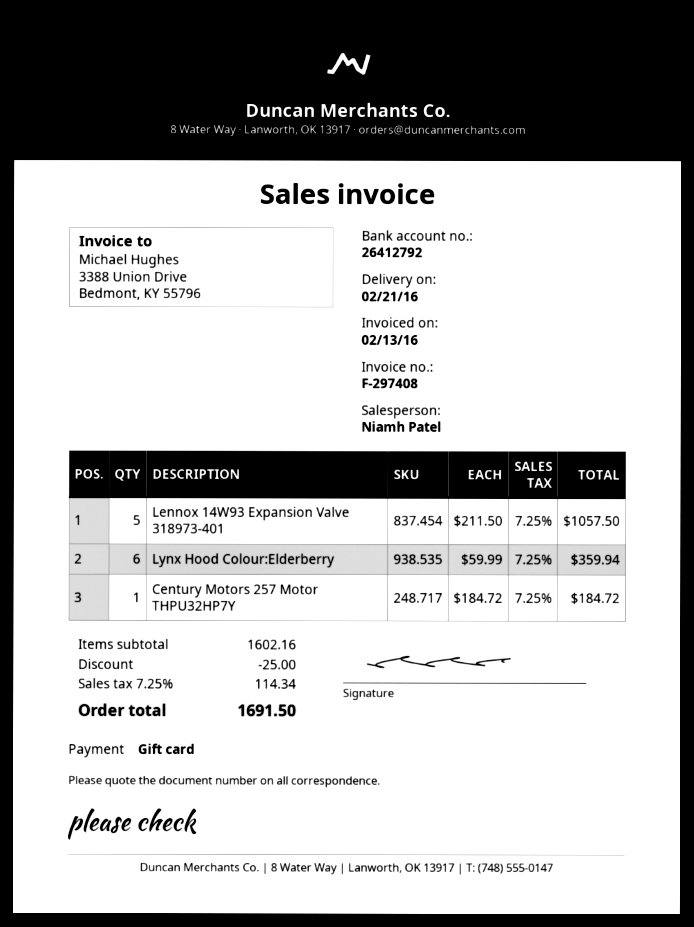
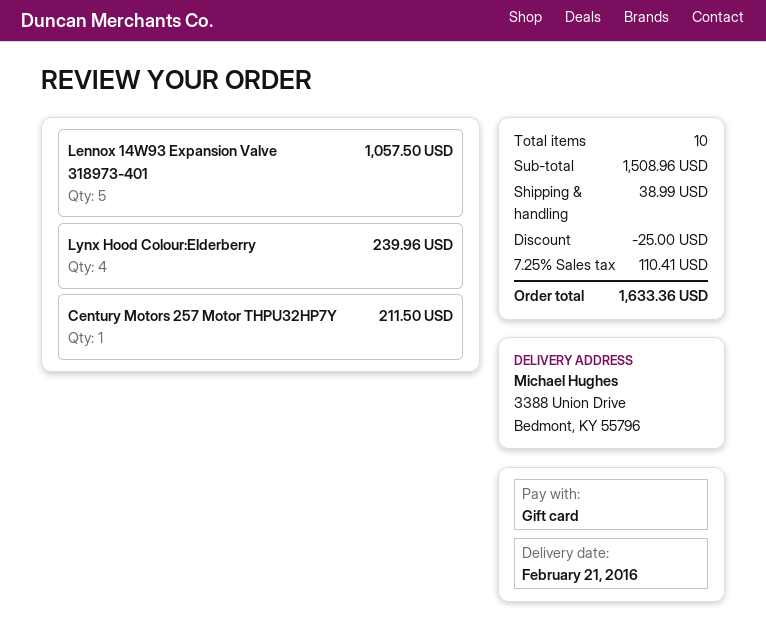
Lynx Hood Colour:Elderberry: 6 for 359.94 -> 4 for 239.96
Century Motors 257 Motor THPU32HP7Y: 1 for 184.72 -> 1 for 211.50
subtotal: 1602.16 -> 1508.96
shipping: none -> 38.99
tax: 7.25% = 114.34 -> 7.25% = 110.41
total: 1691.50 -> 1633.36

